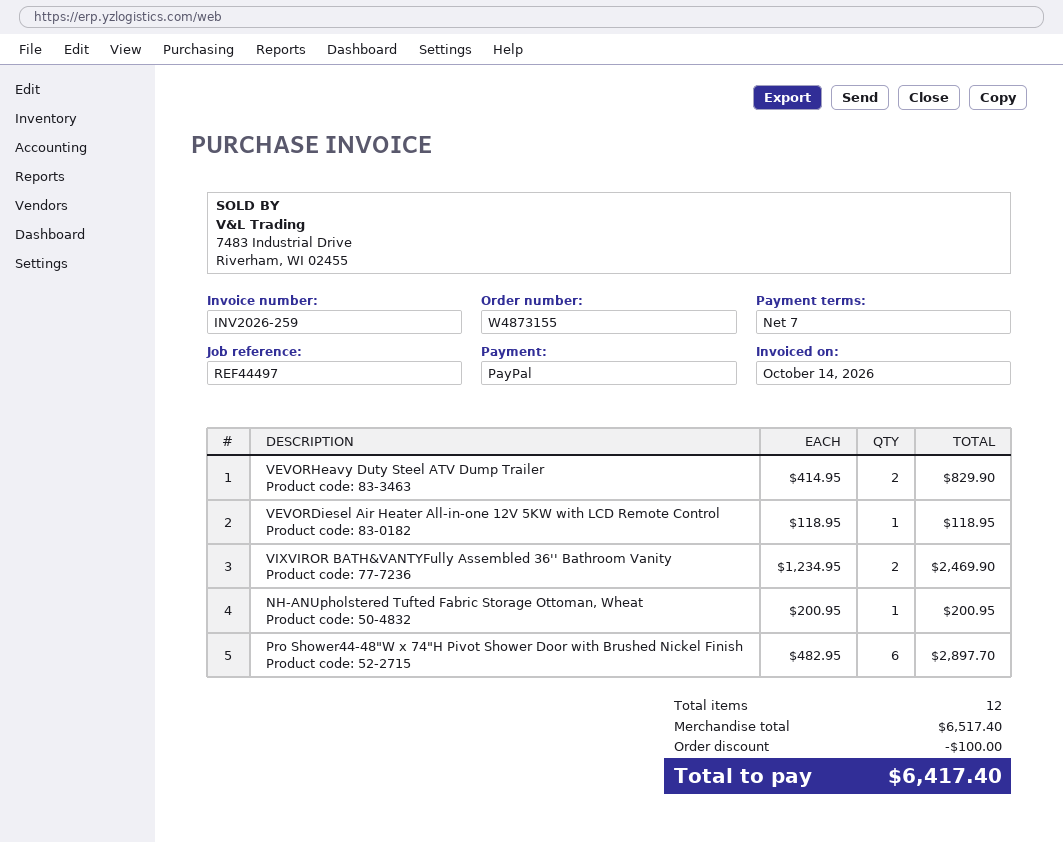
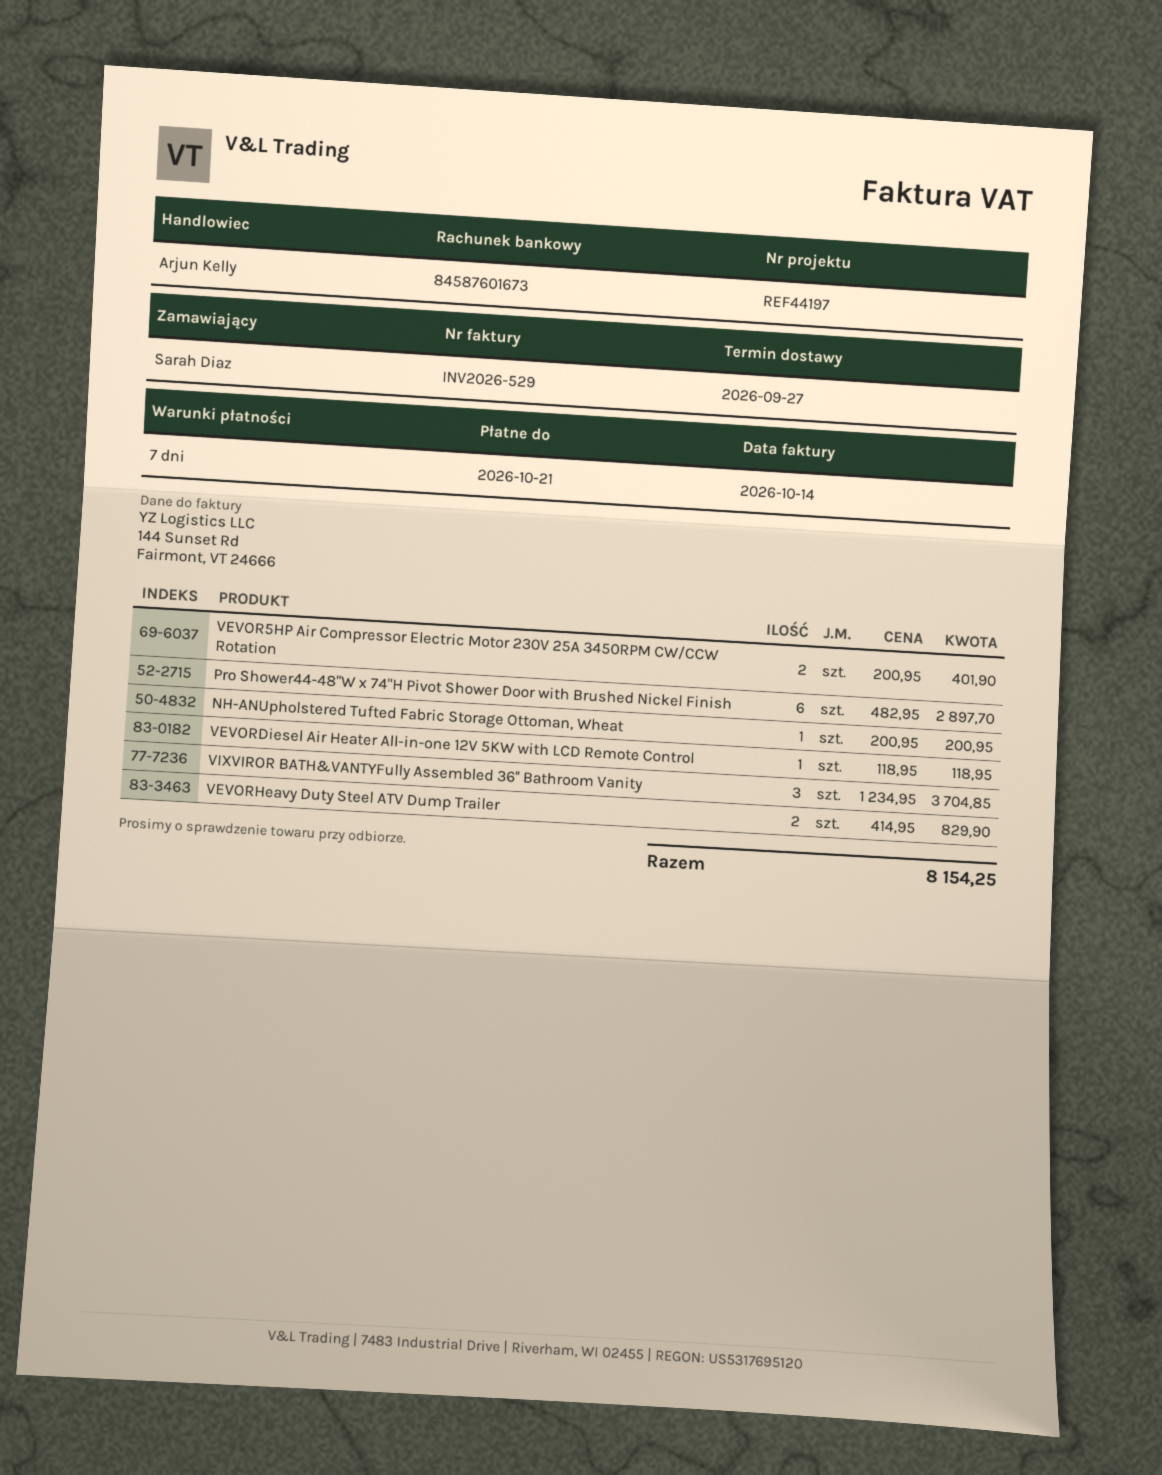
invoice number: INV2026-259 -> INV2026-529
reference: REF44497 -> REF44197
VIXVIROR BATH&VANTYFully Assembled 36'' Bathroom Vanity: 2 x 1234.95 = 2469.90 -> 3 x 1234.95 = 3704.85
VEVOR5HP Air Compressor Electric Motor 230V 25A 3450RPM CW/CCW Rotation: none -> 2 x 200.95 = 401.90
discount: 100.00 -> none
total: 6417.40 -> 8154.25

